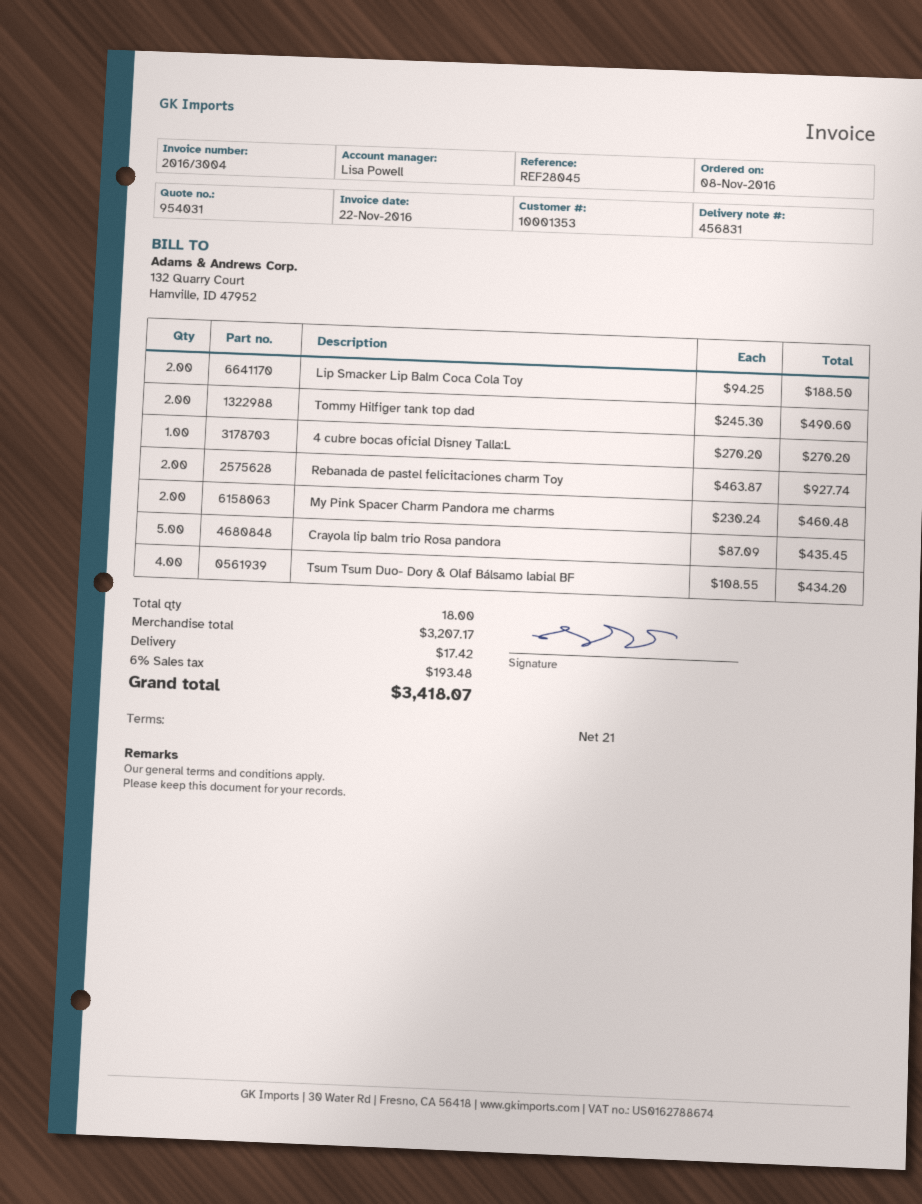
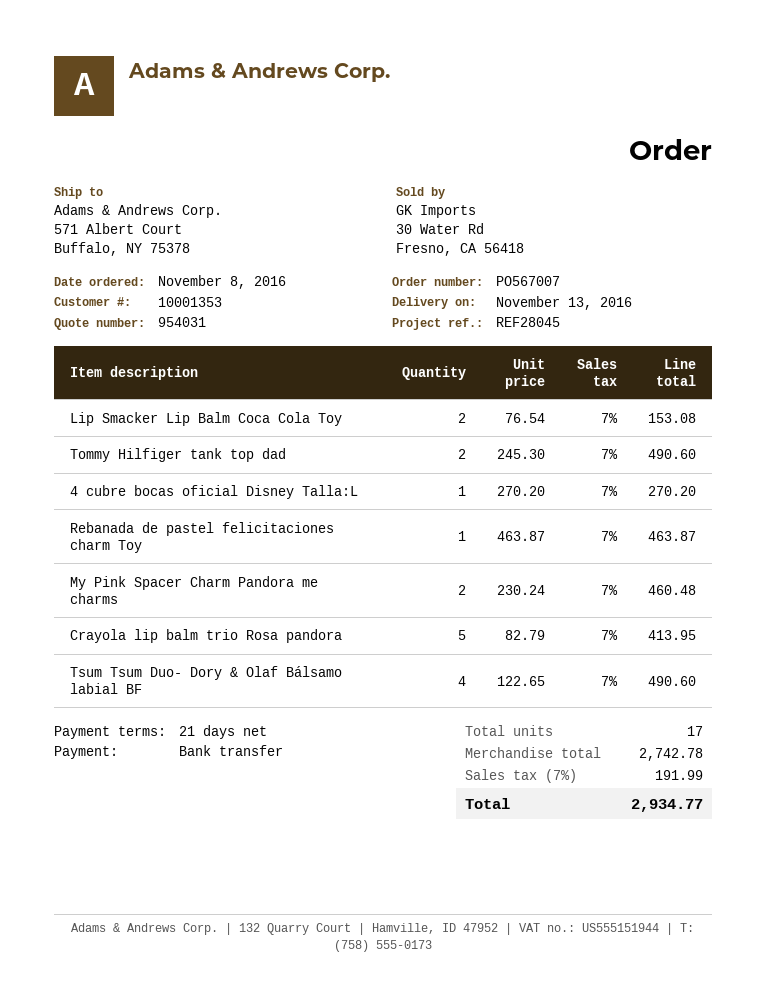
Lip Smacker Lip Balm Coca Cola Toy: 2 x 94.25 = 188.50 -> 2 x 76.54 = 153.08
Rebanada de pastel felicitaciones charm Toy: 2 x 463.87 = 927.74 -> 1 x 463.87 = 463.87
Crayola lip balm trio Rosa pandora: 5 x 87.09 = 435.45 -> 5 x 82.79 = 413.95
Tsum Tsum Duo- Dory & Olaf Bálsamo labial BF: 4 x 108.55 = 434.20 -> 4 x 122.65 = 490.60
total quantity: 18 -> 17
subtotal: 3207.17 -> 2742.78
shipping: 17.42 -> none
tax: 6% = 193.48 -> 7% = 191.99
total: 3418.07 -> 2934.77

